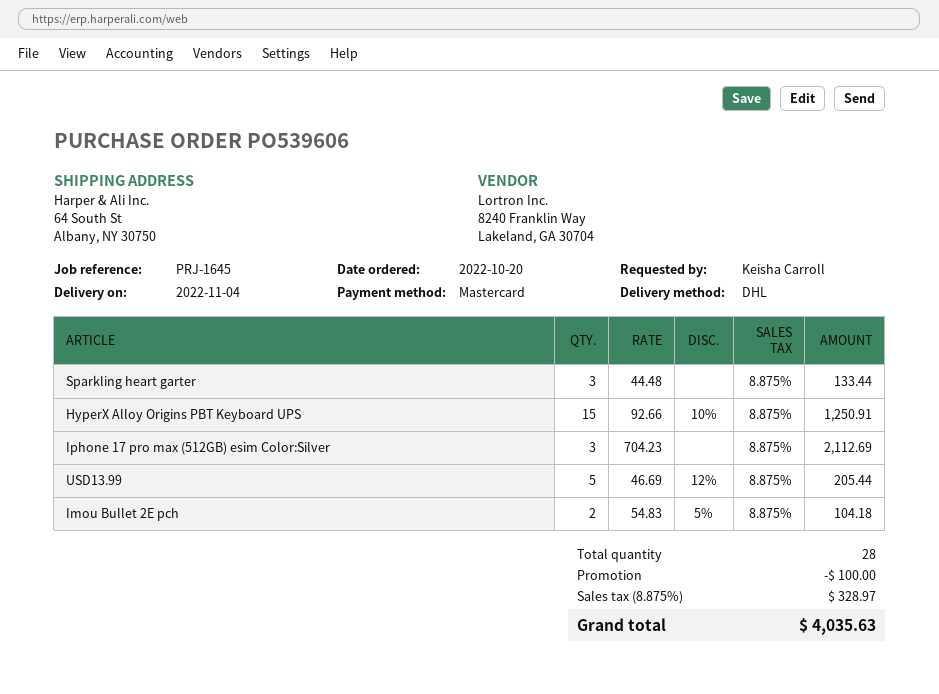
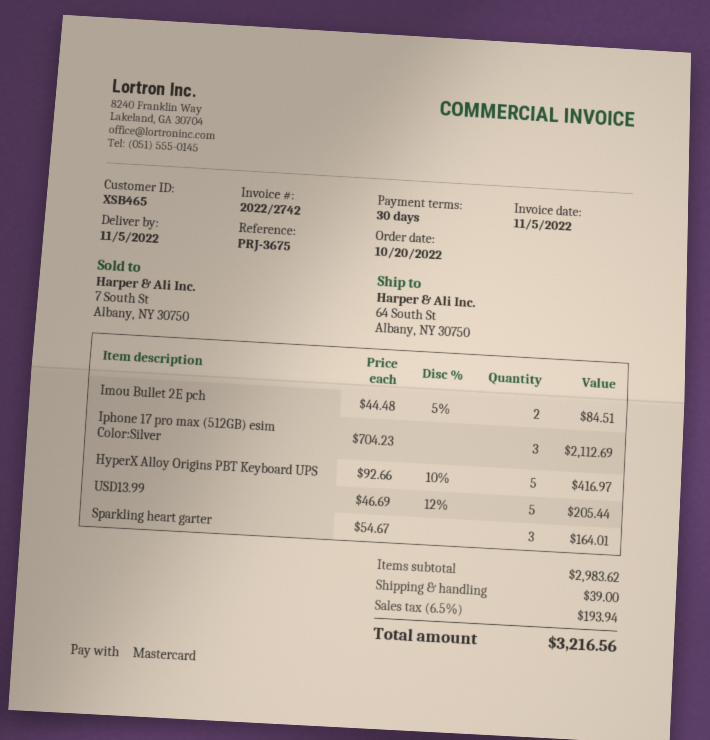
delivery date: 2022-11-04 -> 2022-11-05
reference: PRJ-1645 -> PRJ-3675
Sparkling heart garter: 3 x 44.48 = 133.44 -> 3 x 54.67 = 164.01
HyperX Alloy Origins PBT Keyboard UPS: 15 x 92.66 - 10% = 1250.91 -> 5 x 92.66 - 10% = 416.97
Imou Bullet 2E pch: 2 x 54.83 - 5% = 104.18 -> 2 x 44.48 - 5% = 84.51
discount: 100.00 -> none
shipping: none -> 39.00
tax: 8.875% = 328.97 -> 6.5% = 193.94
total: 4035.63 -> 3216.56

